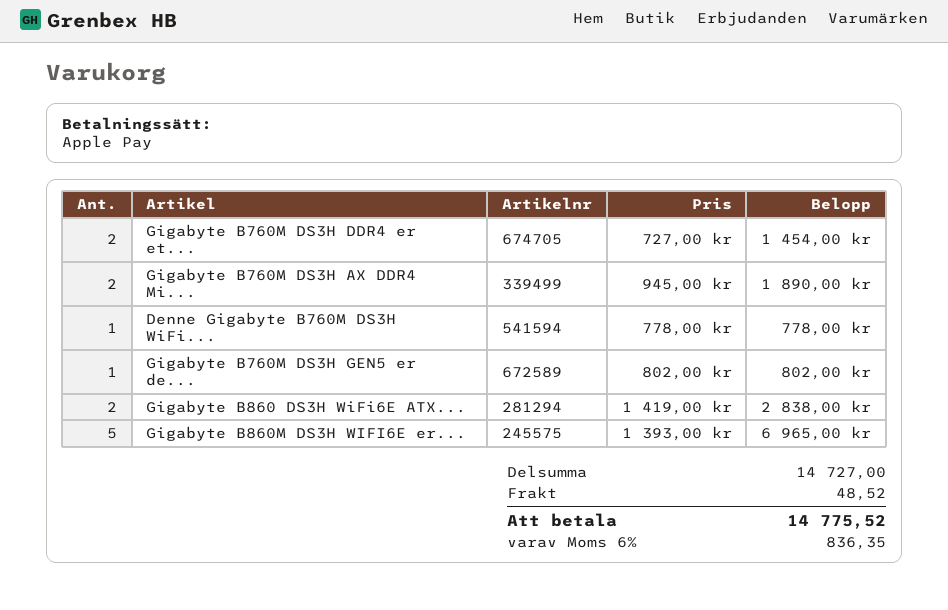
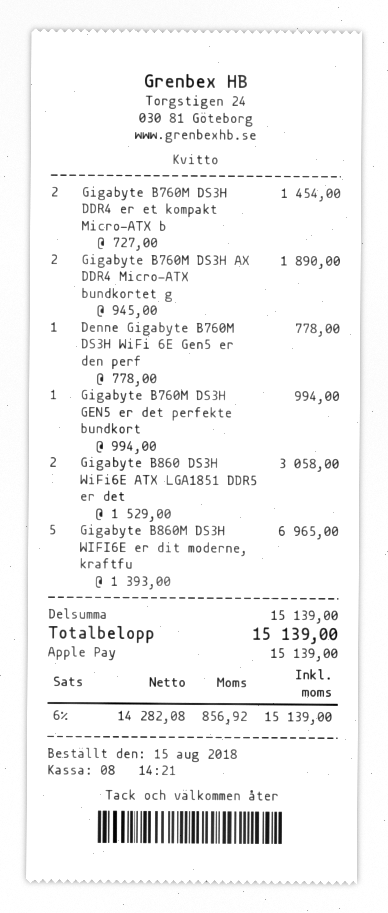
Gigabyte B760M DS3H GEN5 er de...: 1 x 802.00 = 802.00 -> 1 x 994.00 = 994.00
Gigabyte B860 DS3H WiFi6E ATX...: 2 x 1419.00 = 2838.00 -> 2 x 1529.00 = 3058.00
subtotal: 14727.00 -> 15139.00
shipping: 48.52 -> none
tax: 6% = 836.35 -> 6% = 856.92
total: 14775.52 -> 15139.00

